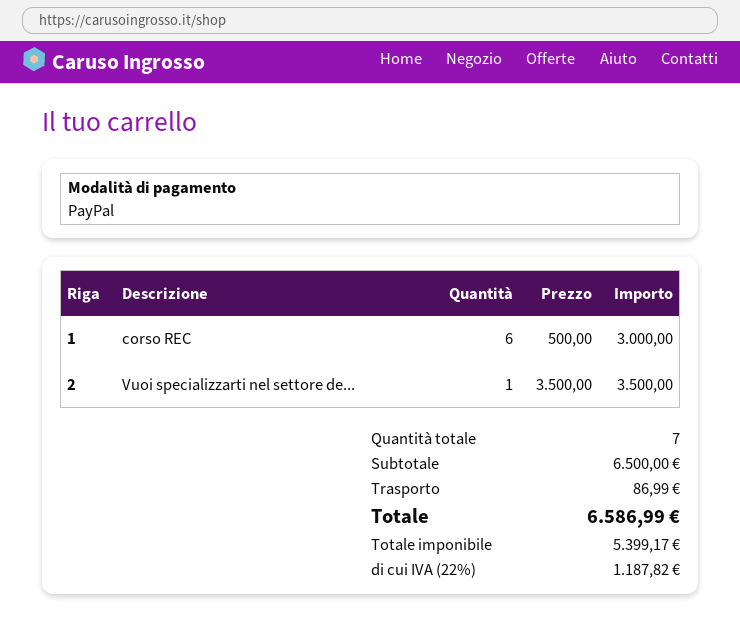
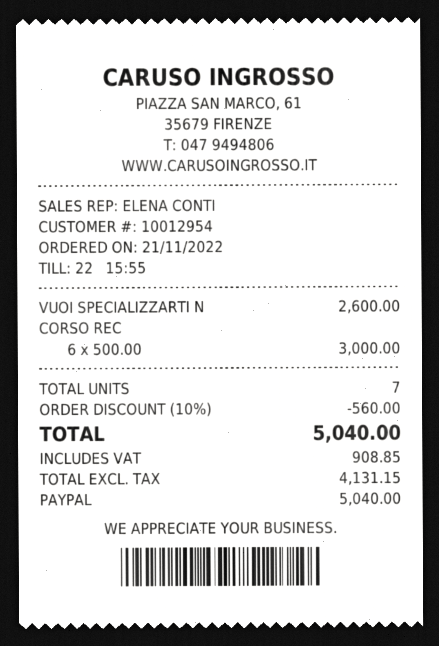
Vuoi specializzarti nel settore de...: 1 x 3500.00 = 3500.00 -> 1 x 2600.00 = 2600.00
discount: none -> 10% = 560.00
shipping: 86.99 -> none
net: 5399.17 -> 4131.15
tax: 1187.82 -> 908.85
total: 6586.99 -> 5040.00

